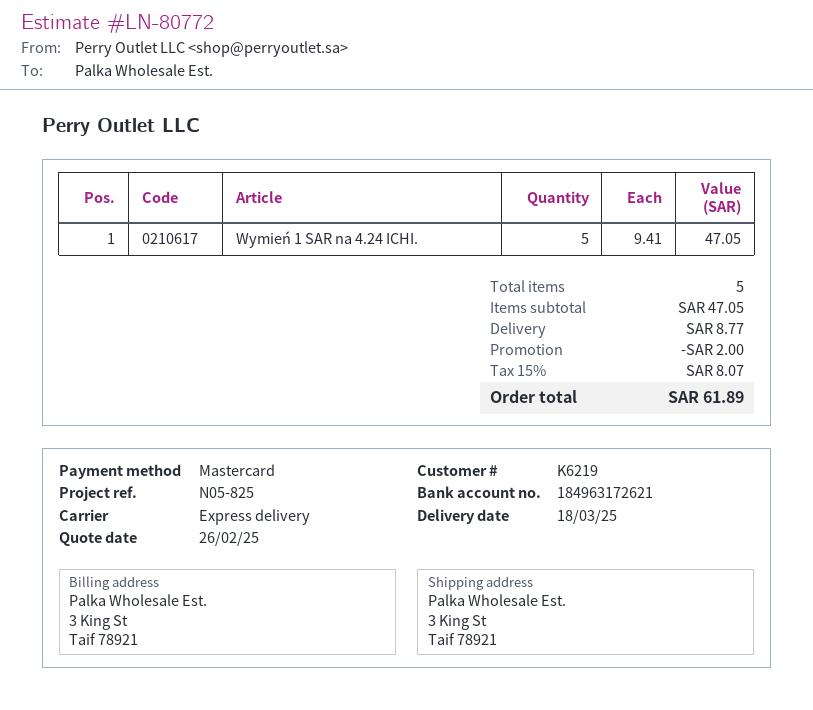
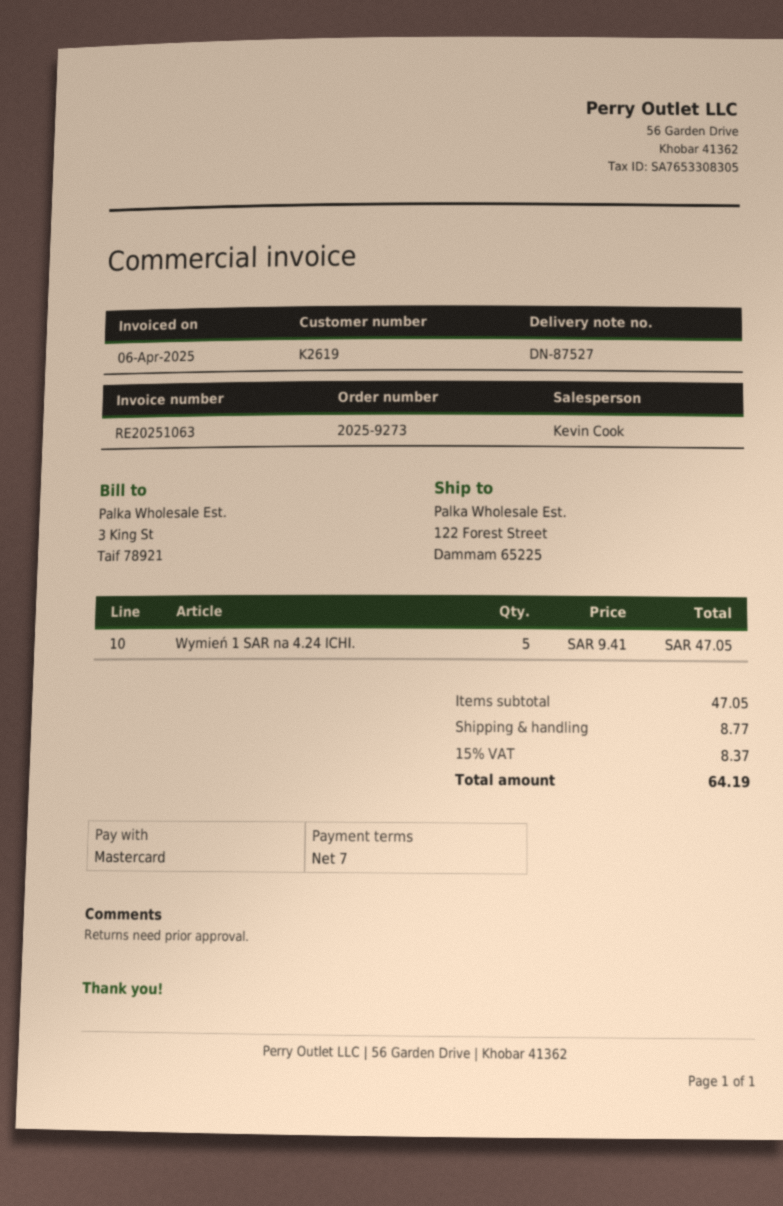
customer number: K6219 -> K2619
ship to: 3 King St, Taif 78921 -> 122 Forest Street, Dammam 65225
discount: 2.00 -> none
tax: 15% = 8.07 -> 15% = 8.37
total: 61.89 -> 64.19

